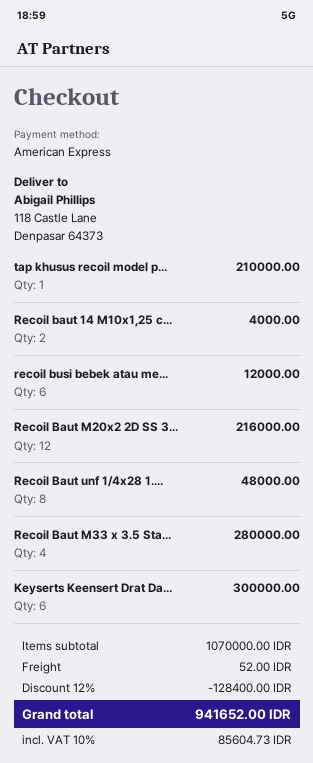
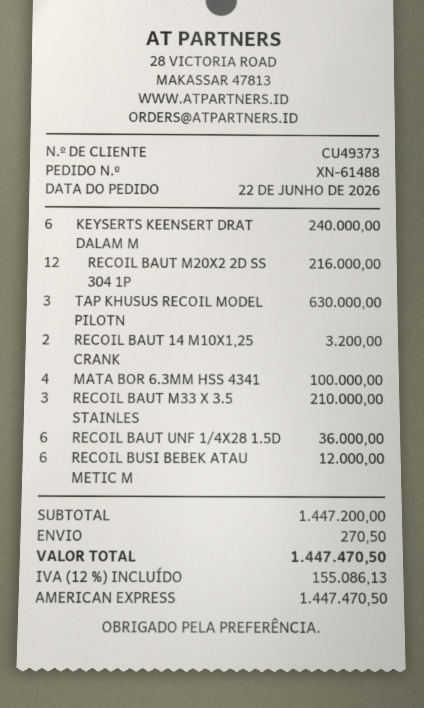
tap khusus recoil model p...: 1 for 210000.00 -> 3 for 630000.00
Recoil baut 14 M10x1,25 c...: 2 for 4000.00 -> 2 for 3200.00
Recoil Baut unf 1/4x28 1....: 8 for 48000.00 -> 6 for 36000.00
Recoil Baut M33 x 3.5 Sta...: 4 for 280000.00 -> 3 for 210000.00
Keyserts Keensert Drat Da...: 6 for 300000.00 -> 6 for 240000.00
MATA BOR 6.3MM HSS 4341: none -> 4 for 100000.00
subtotal: 1070000.00 -> 1447200.00
discount: 12% = 128400.00 -> none
shipping: 52.00 -> 270.50
tax: 10% = 85604.73 -> 12% = 155086.13
total: 941652.00 -> 1447470.50

